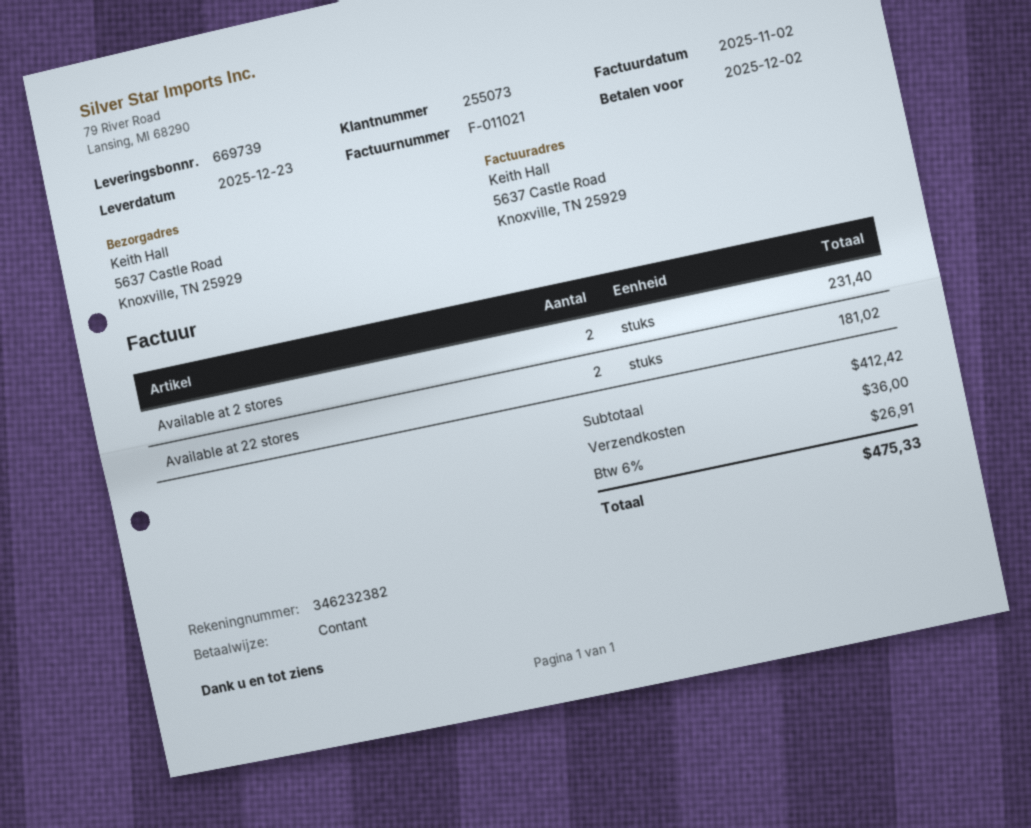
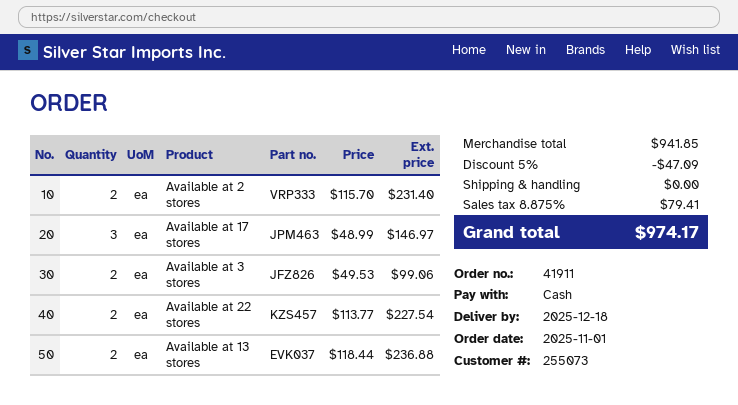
delivery date: 2025-12-23 -> 2025-12-18
Available at 22 stores: 2 for 181.02 -> 2 for 227.54
Available at 17 stores: none -> 3 for 146.97
Available at 3 stores: none -> 2 for 99.06
Available at 13 stores: none -> 2 for 236.88
subtotal: 412.42 -> 941.85
discount: none -> 5% = 47.09
shipping: 36.00 -> 0.00
tax: 6% = 26.91 -> 8.875% = 79.41
total: 475.33 -> 974.17

